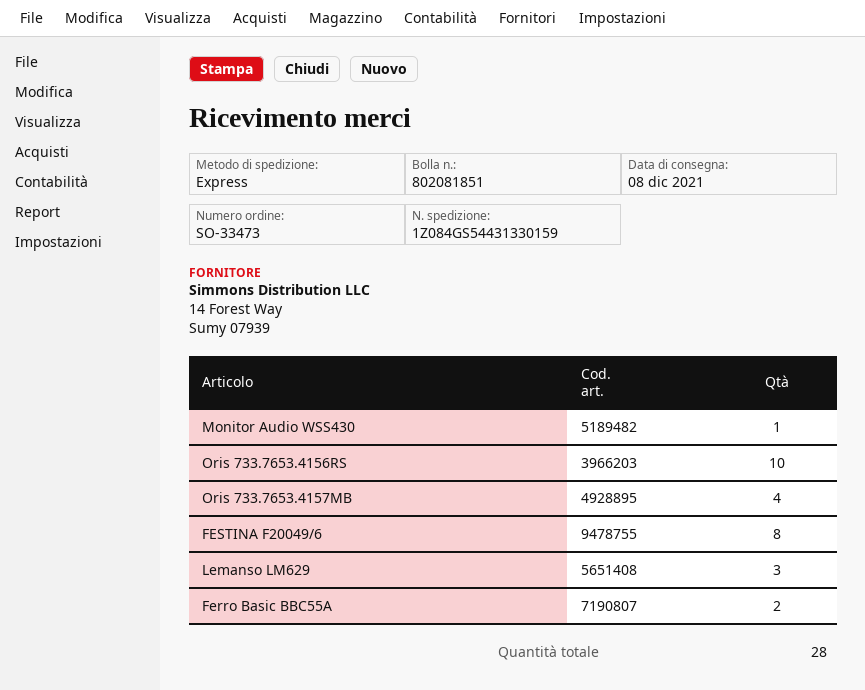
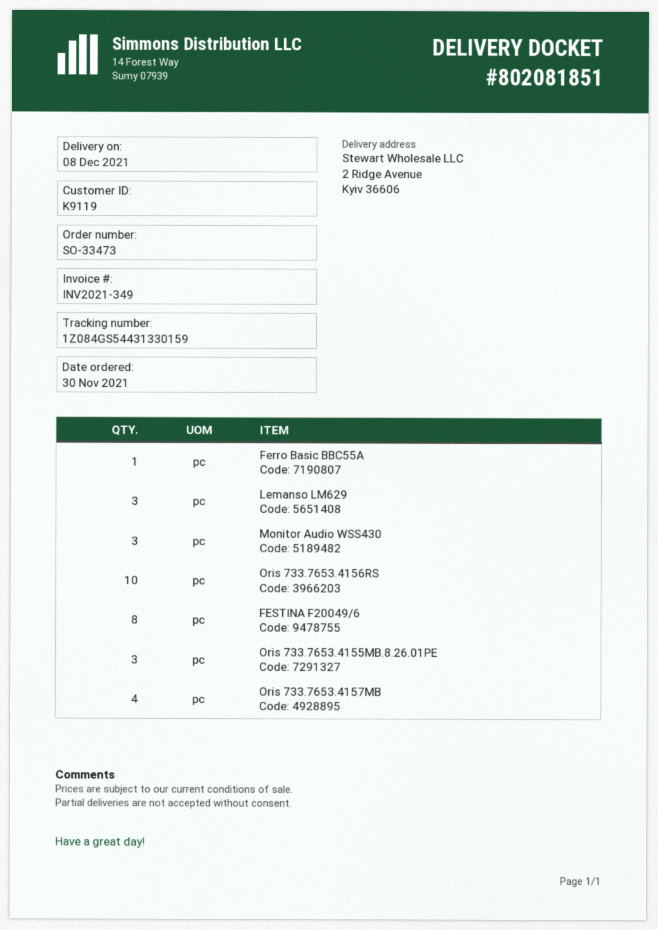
Monitor Audio WSS430: 1 -> 3
Ferro Basic BBC55A: 2 -> 1
Oris 733.7653.4155MB.8.26.01PE: none -> 3

